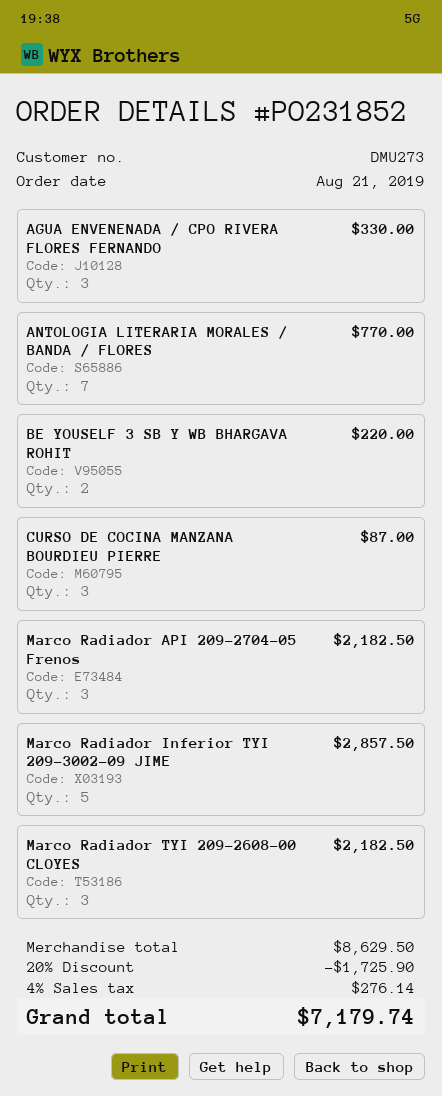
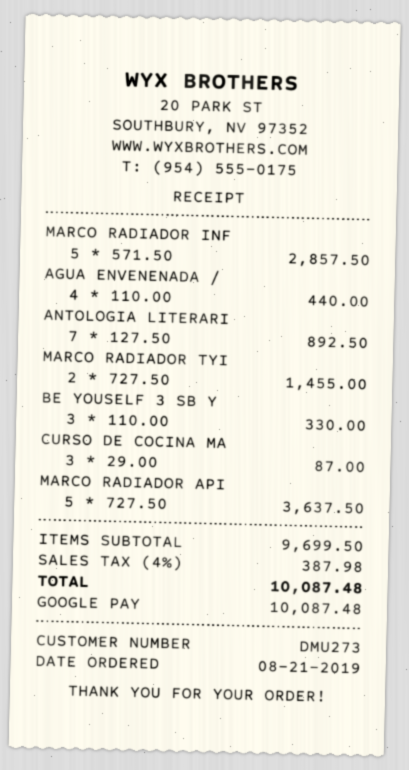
AGUA ENVENENADA / CPO RIVERA FLORES FERNANDO: 3 for 330.00 -> 4 for 440.00
ANTOLOGIA LITERARIA MORALES / BANDA / FLORES: 7 for 770.00 -> 7 for 892.50
BE YOUSELF 3 SB Y WB BHARGAVA ROHIT: 2 for 220.00 -> 3 for 330.00
Marco Radiador API 209-2704-05 Frenos: 3 for 2182.50 -> 5 for 3637.50
Marco Radiador TYI 209-2608-00 CLOYES: 3 for 2182.50 -> 2 for 1455.00
subtotal: 8629.50 -> 9699.50
discount: 20% = 1725.90 -> none
tax: 4% = 276.14 -> 4% = 387.98
total: 7179.74 -> 10087.48

